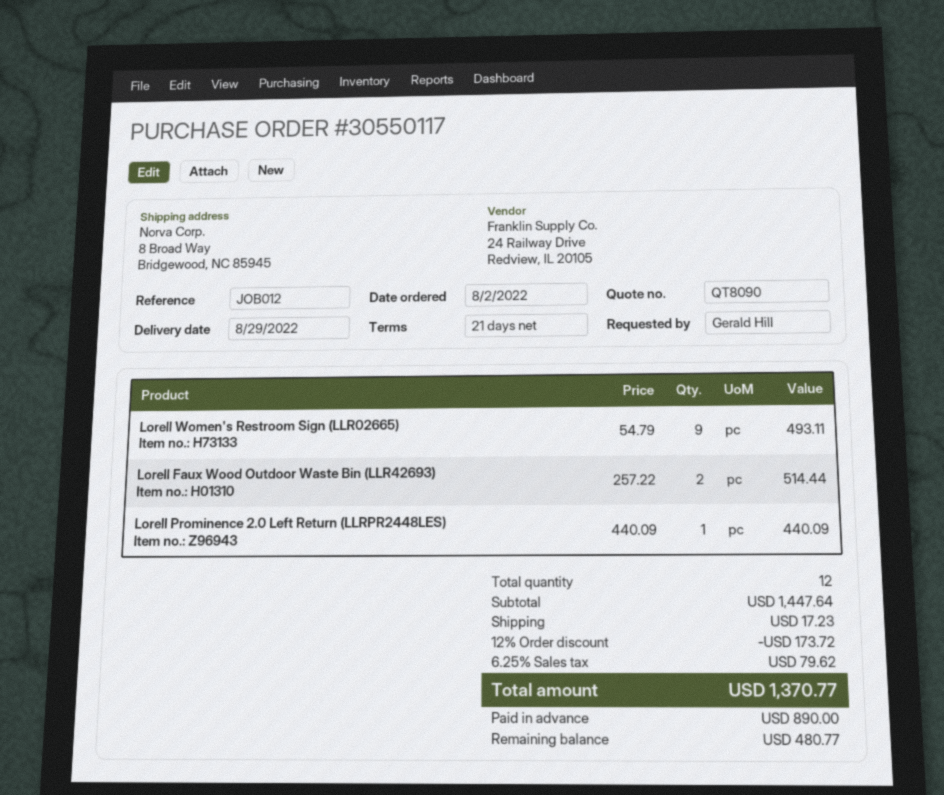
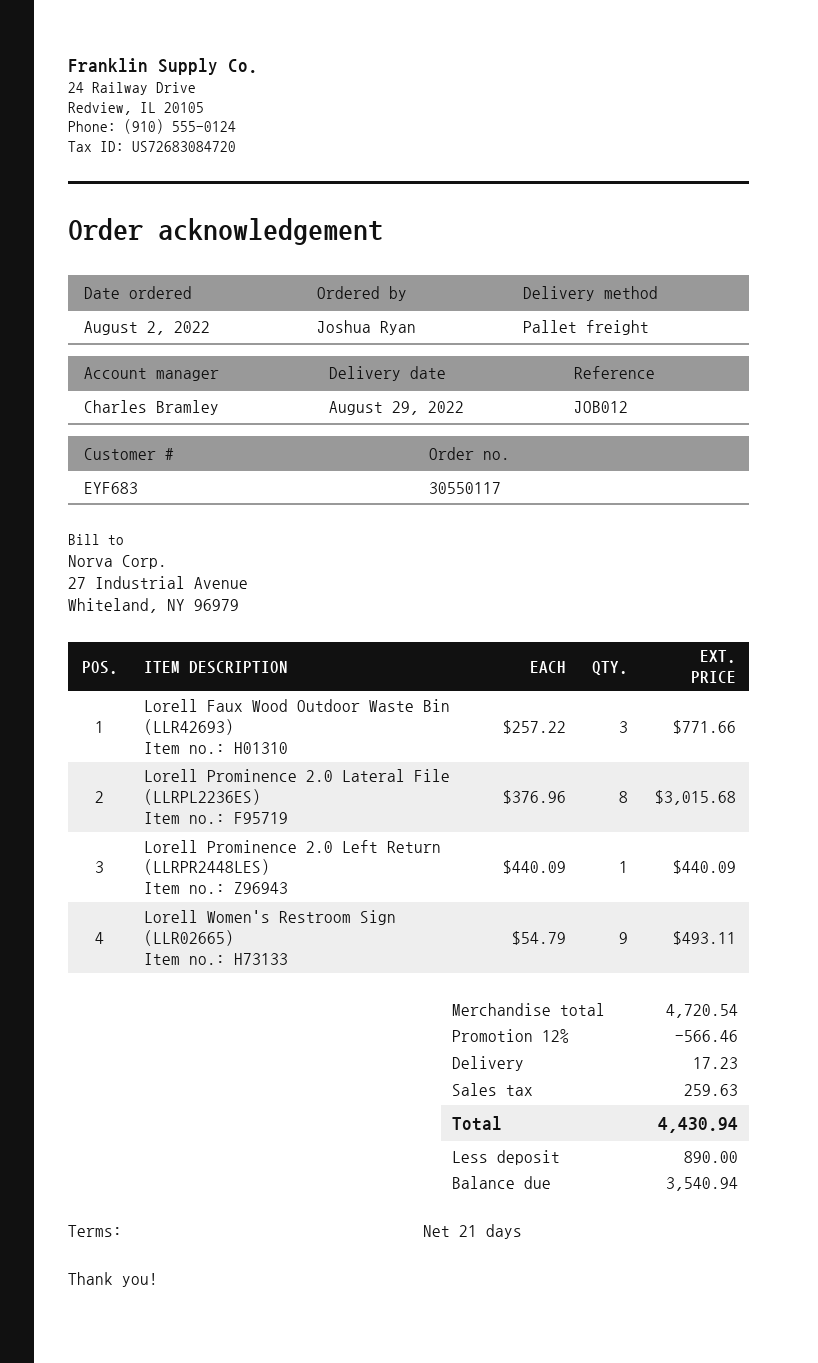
ordered by: Gerald Hill -> Joshua Ryan
Lorell Faux Wood Outdoor Waste Bin (LLR42693): 2 x 257.22 = 514.44 -> 3 x 257.22 = 771.66
Lorell Prominence 2.0 Lateral File (LLRPL2236ES): none -> 8 x 376.96 = 3015.68
subtotal: 1447.64 -> 4720.54
discount: 12% = 173.72 -> 12% = 566.46
tax: 79.62 -> 259.63
total: 1370.77 -> 4430.94
balance: 480.77 -> 3540.94

